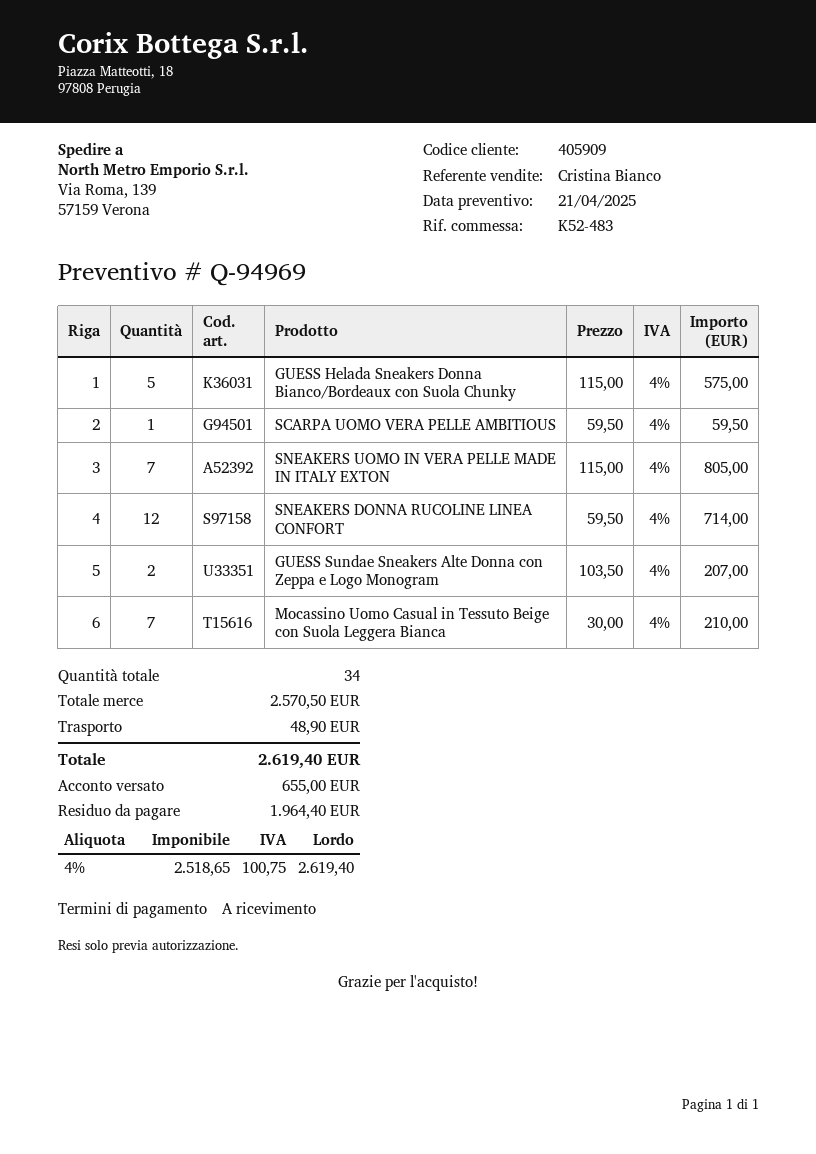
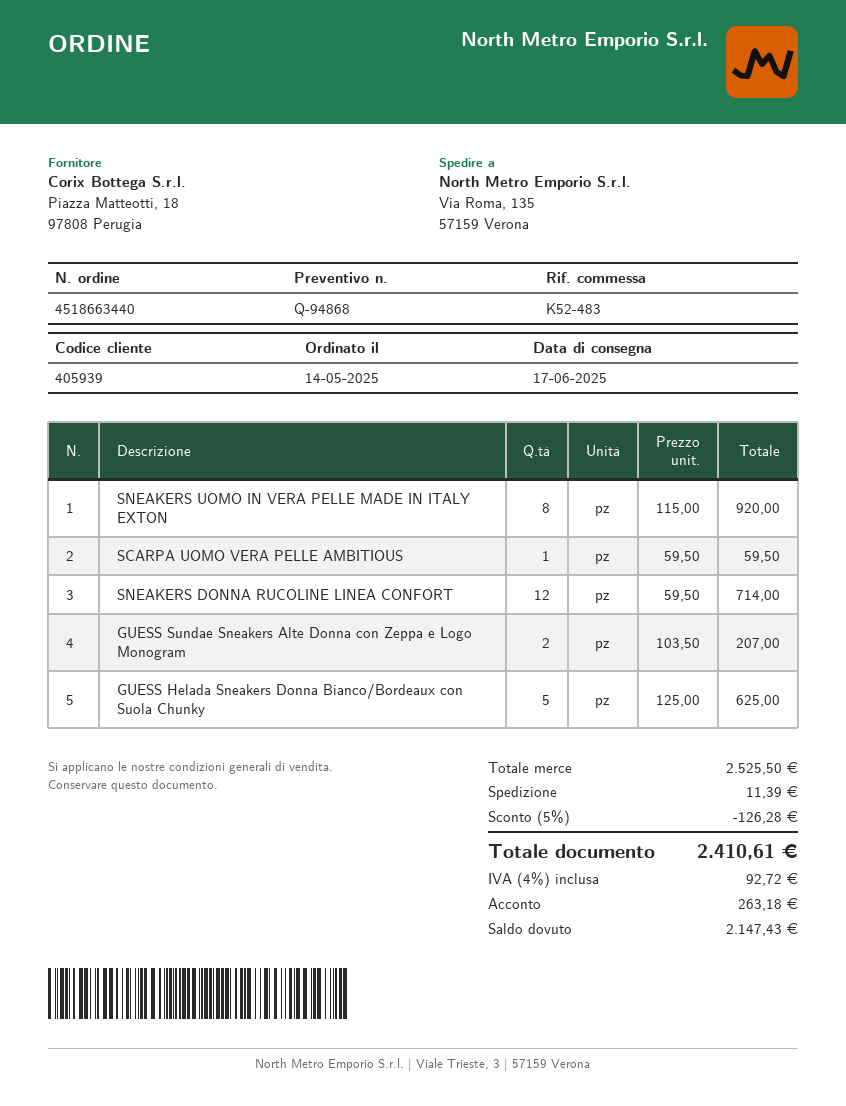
quote number: Q-94969 -> Q-94868
customer number: 405909 -> 405939
ship to: Via Roma, 139, 57159 Verona -> Via Roma, 135, 57159 Verona
GUESS Helada Sneakers Donna Bianco/Bordeaux con Suola Chunky: 5 x 115.00 = 575.00 -> 5 x 125.00 = 625.00
SNEAKERS UOMO IN VERA PELLE MADE IN ITALY EXTON: 7 x 115.00 = 805.00 -> 8 x 115.00 = 920.00
Mocassino Uomo Casual in Tessuto Beige con Suola Leggera Bianca: 7 x 30.00 = 210.00 -> none
subtotal: 2570.50 -> 2525.50
discount: none -> 5% = 126.28
shipping: 48.90 -> 11.39
tax: 4% = 100.75 -> 4% = 92.72
total: 2619.40 -> 2410.61
deposit: 655.00 -> 263.18
balance: 1964.40 -> 2147.43

